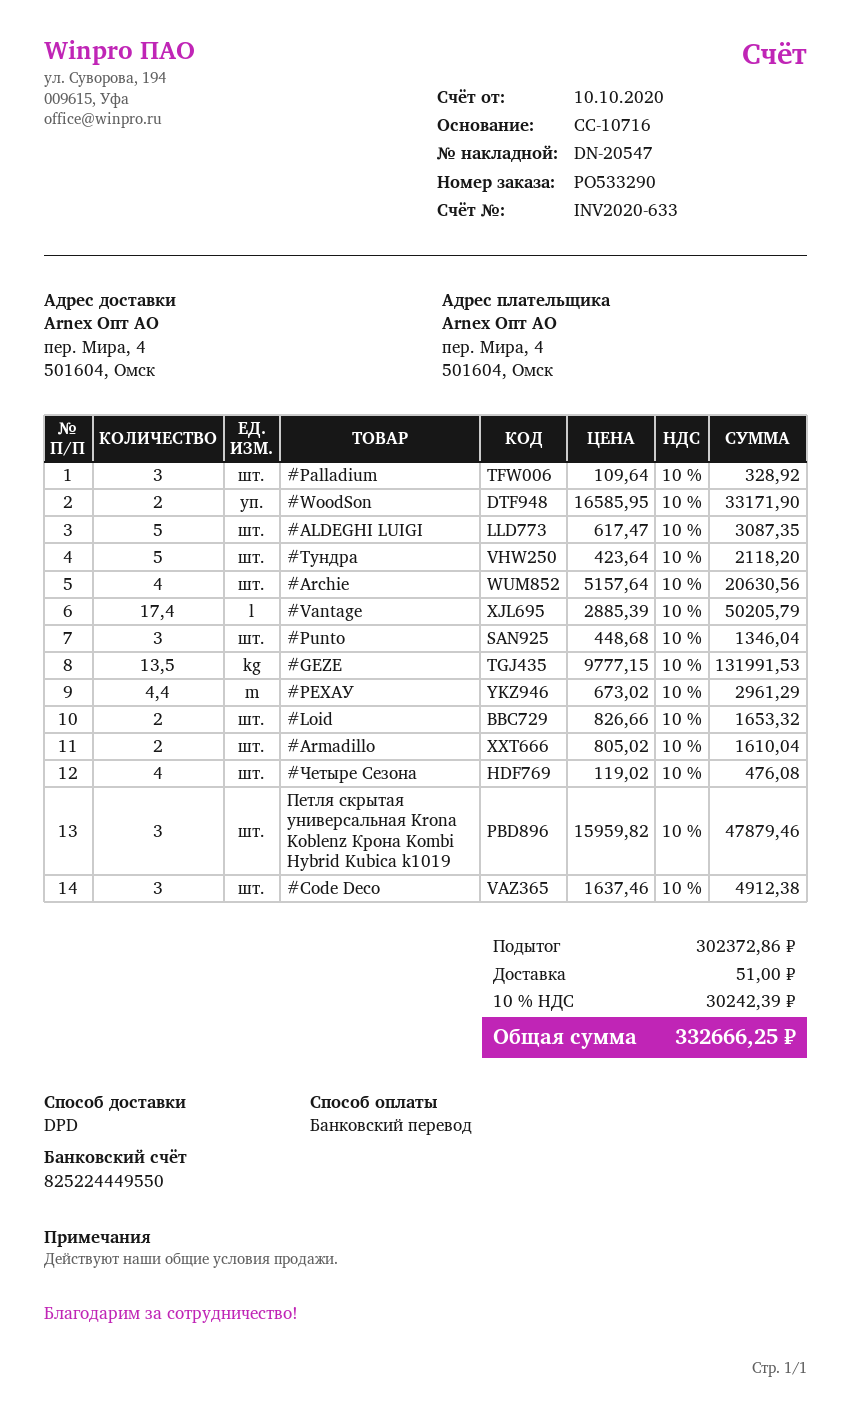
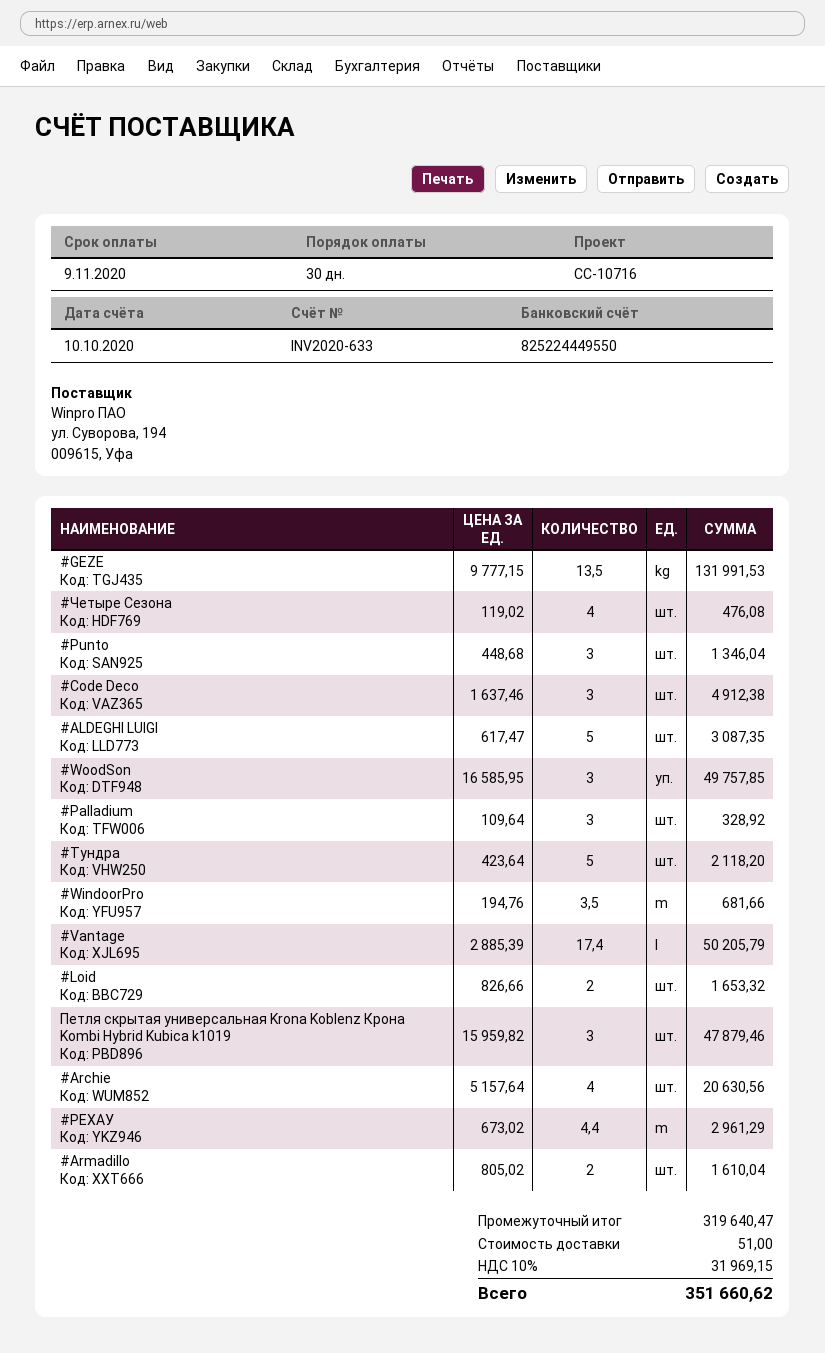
#WoodSon: 2 x 16585.95 = 33171.90 -> 3 x 16585.95 = 49757.85
#WindoorPro: none -> 3.5 x 194.76 = 681.66
subtotal: 302372.86 -> 319640.47
tax: 10% = 30242.39 -> 10% = 31969.15
total: 332666.25 -> 351660.62

